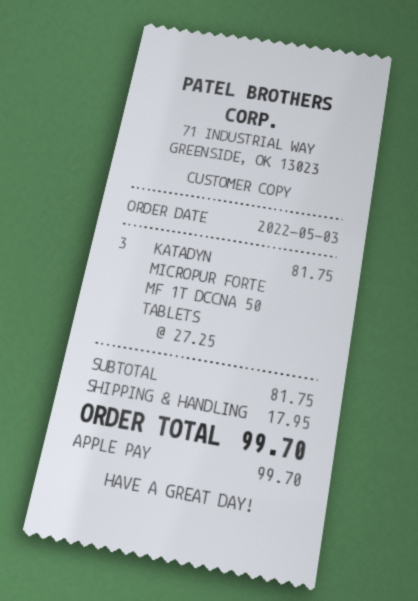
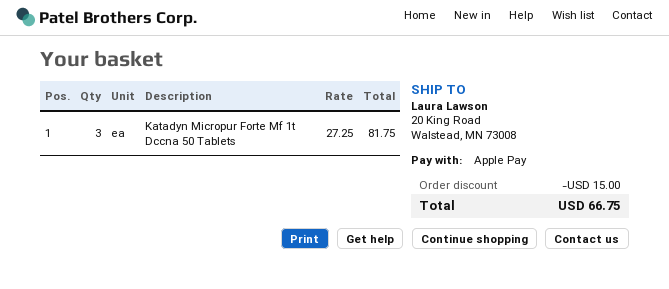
discount: none -> 15.00
shipping: 17.95 -> none
total: 99.70 -> 66.75

